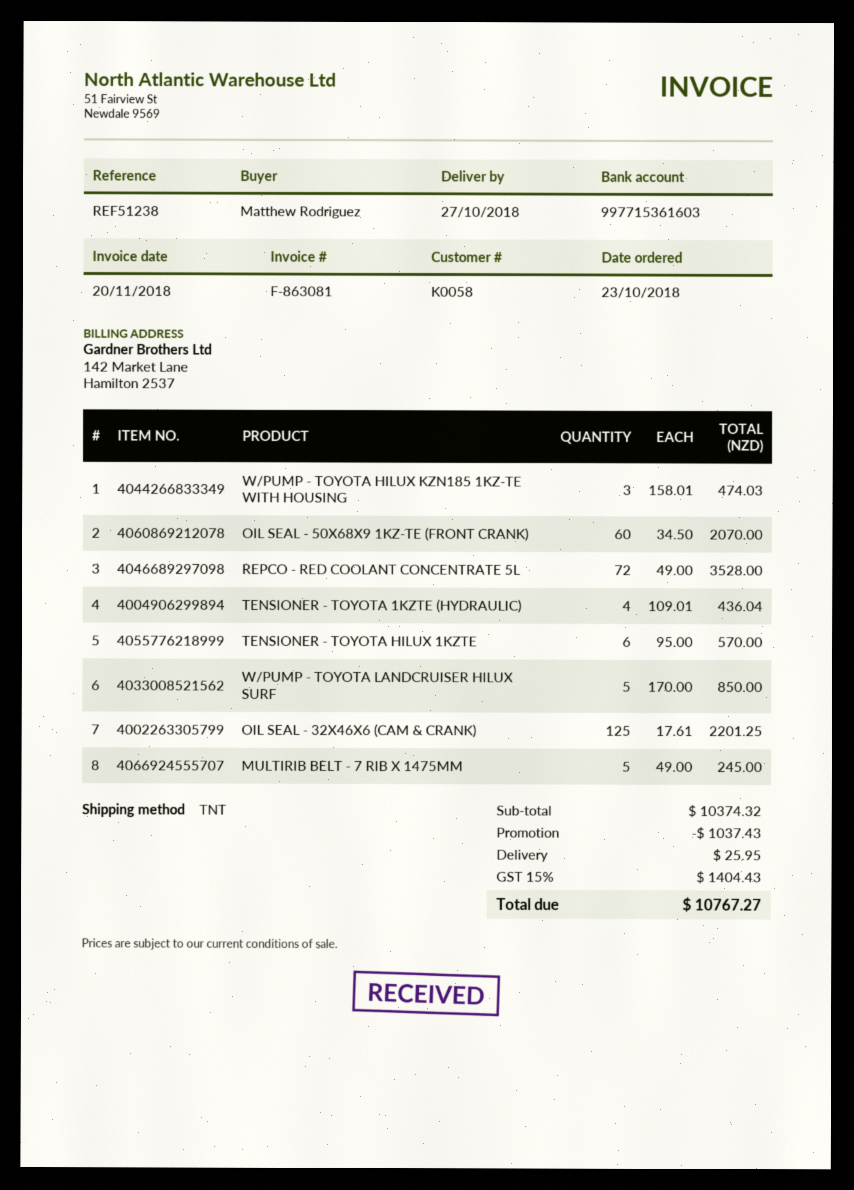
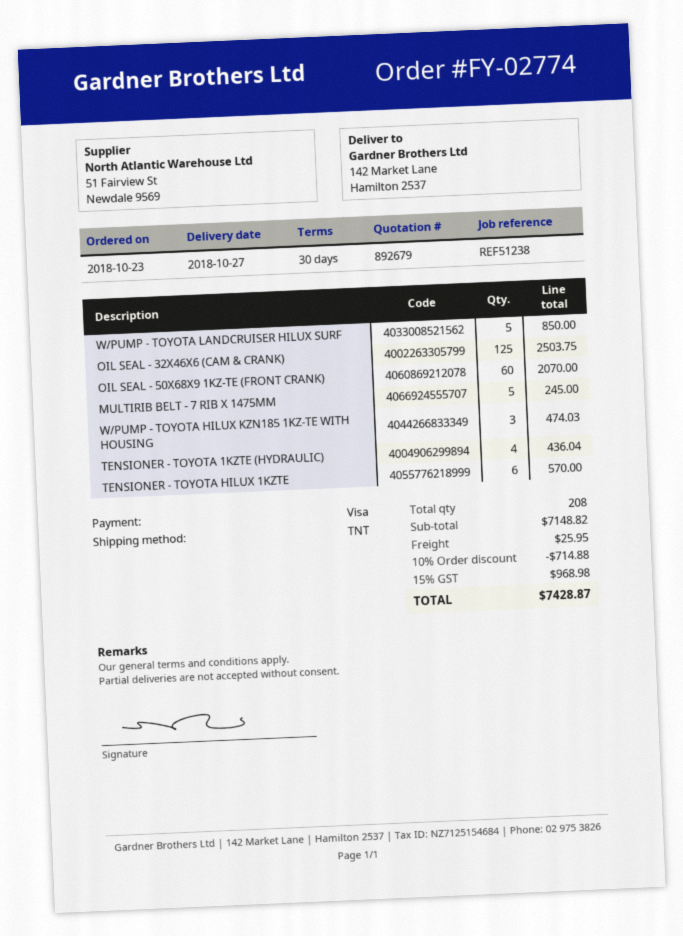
REPCO - RED COOLANT CONCENTRATE 5L: 72 for 3528.00 -> none
OIL SEAL - 32X46X6 (CAM & CRANK): 125 for 2201.25 -> 125 for 2503.75
subtotal: 10374.32 -> 7148.82
discount: 1037.43 -> 714.88
tax: 15% = 1404.43 -> 15% = 968.98
total: 10767.27 -> 7428.87

